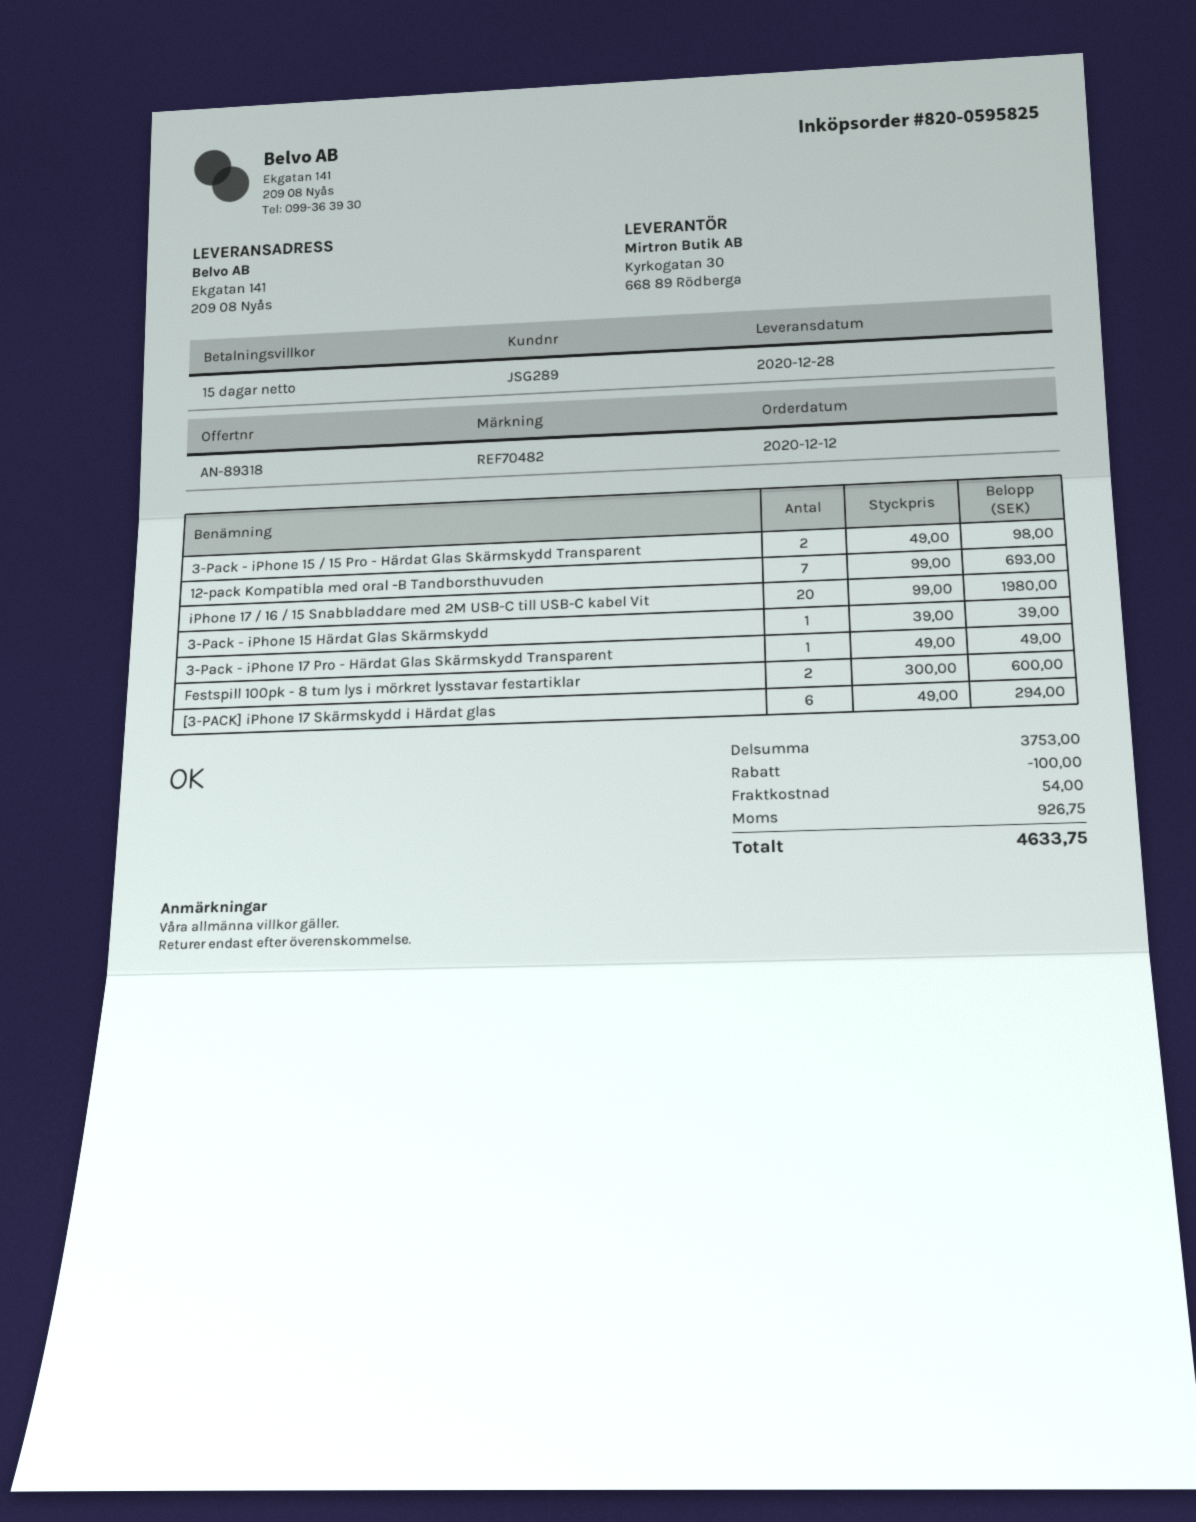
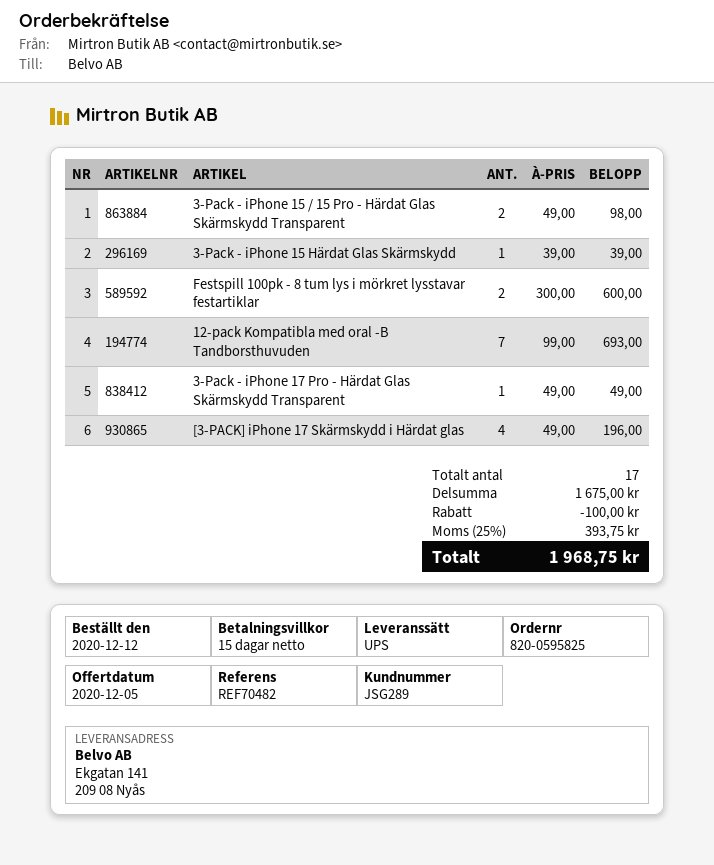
iPhone 17 / 16 / 15 Snabbladdare med 2M USB-C till USB-C kabel Vit: 20 x 99.00 = 1980.00 -> none
[3-PACK] iPhone 17 Skärmskydd i Härdat glas: 6 x 49.00 = 294.00 -> 4 x 49.00 = 196.00
subtotal: 3753.00 -> 1675.00
shipping: 54.00 -> none
tax: 926.75 -> 393.75
total: 4633.75 -> 1968.75

